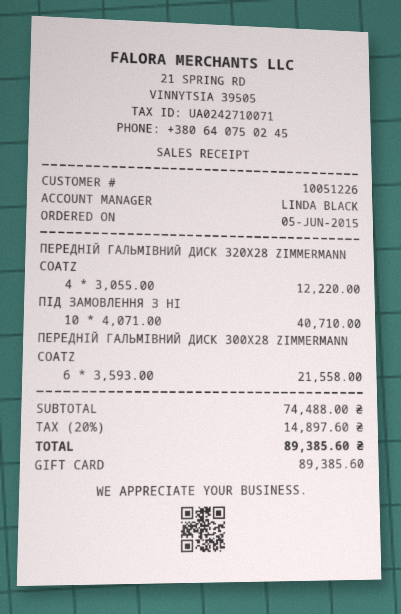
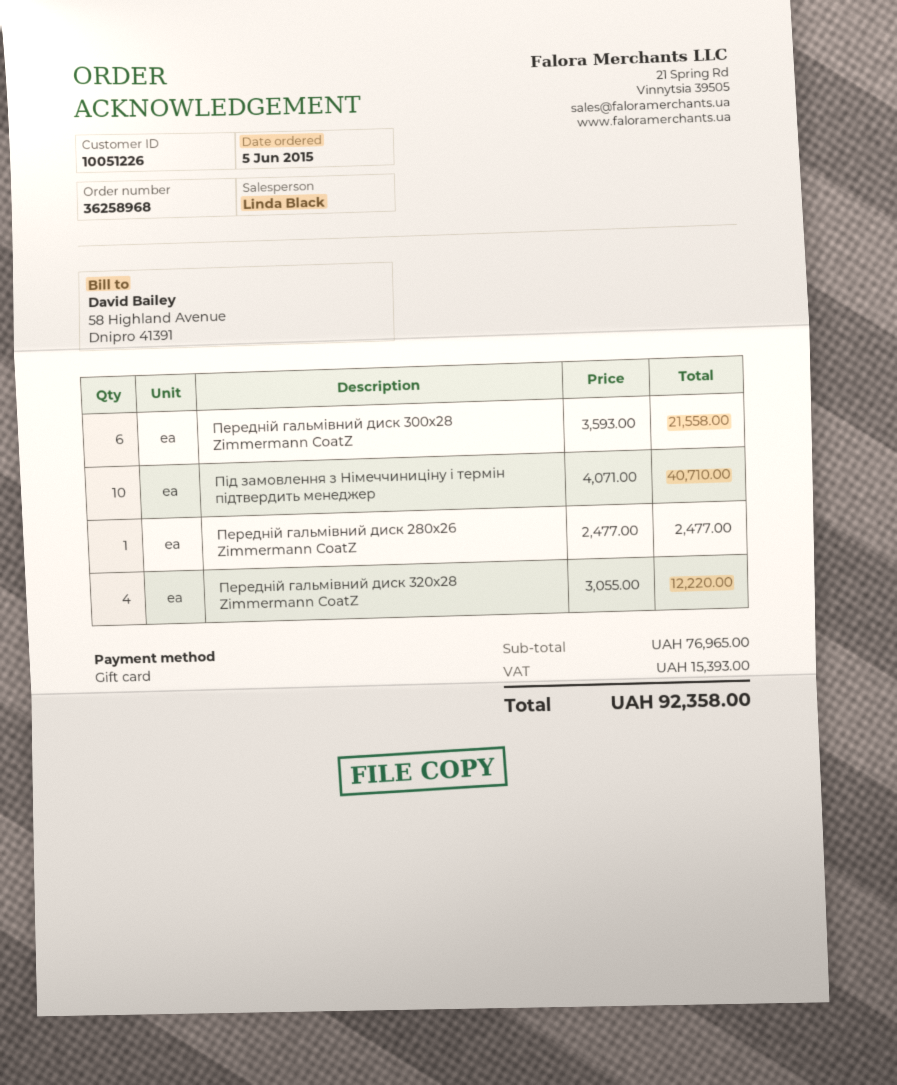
Передній гальмівний диск 280x26 Zimmermann CoatZ: none -> 1 x 2477.00 = 2477.00
subtotal: 74488.00 -> 76965.00
tax: 14897.60 -> 15393.00
total: 89385.60 -> 92358.00

